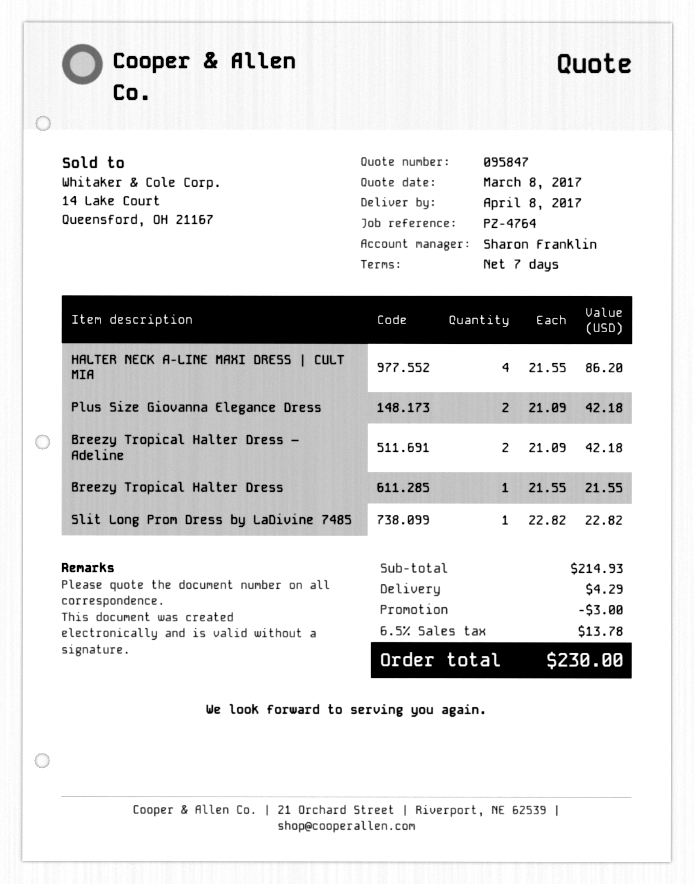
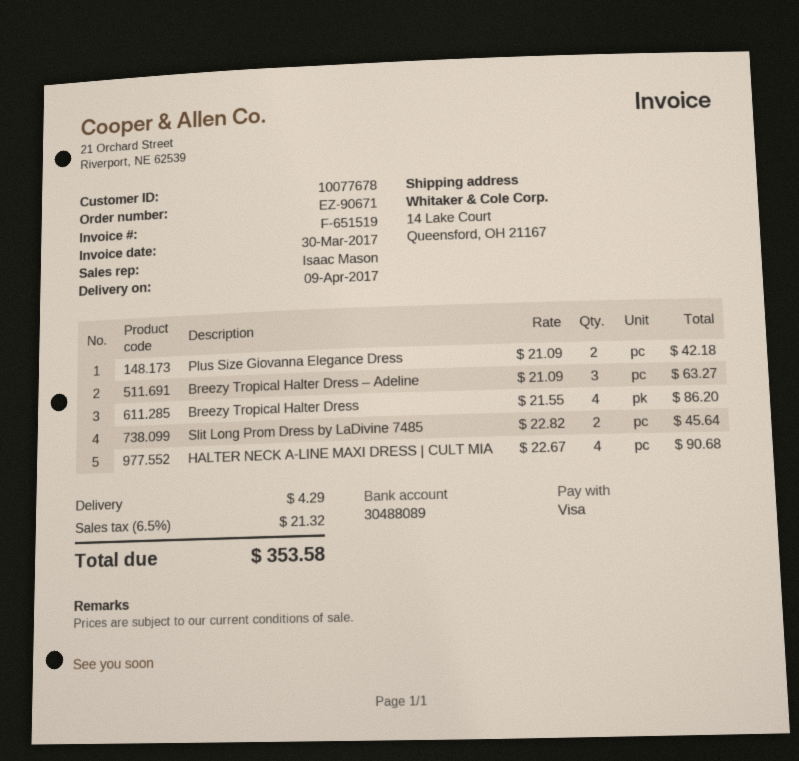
delivery date: 2017-04-08 -> 2017-04-09
sales rep: Sharon Franklin -> Isaac Mason
HALTER NECK A-LINE MAXI DRESS | CULT MIA: 4 x 21.55 = 86.20 -> 4 x 22.67 = 90.68
Breezy Tropical Halter Dress – Adeline: 2 x 21.09 = 42.18 -> 3 x 21.09 = 63.27
Breezy Tropical Halter Dress: 1 x 21.55 = 21.55 -> 4 x 21.55 = 86.20
Slit Long Prom Dress by LaDivine 7485: 1 x 22.82 = 22.82 -> 2 x 22.82 = 45.64
discount: 3.00 -> none
tax: 6.5% = 13.78 -> 6.5% = 21.32
total: 230.00 -> 353.58

